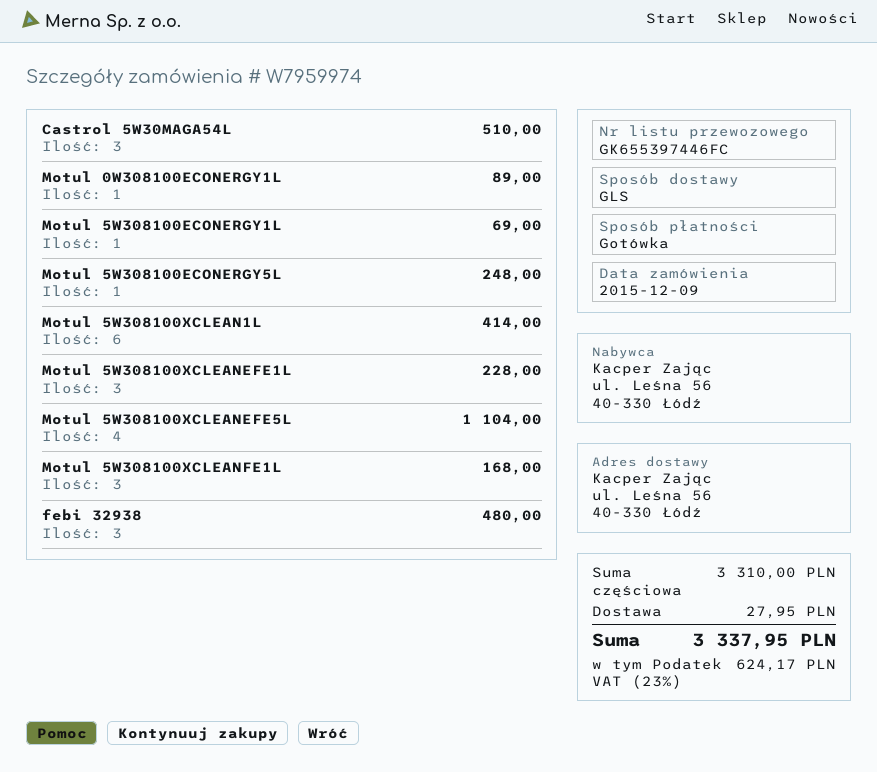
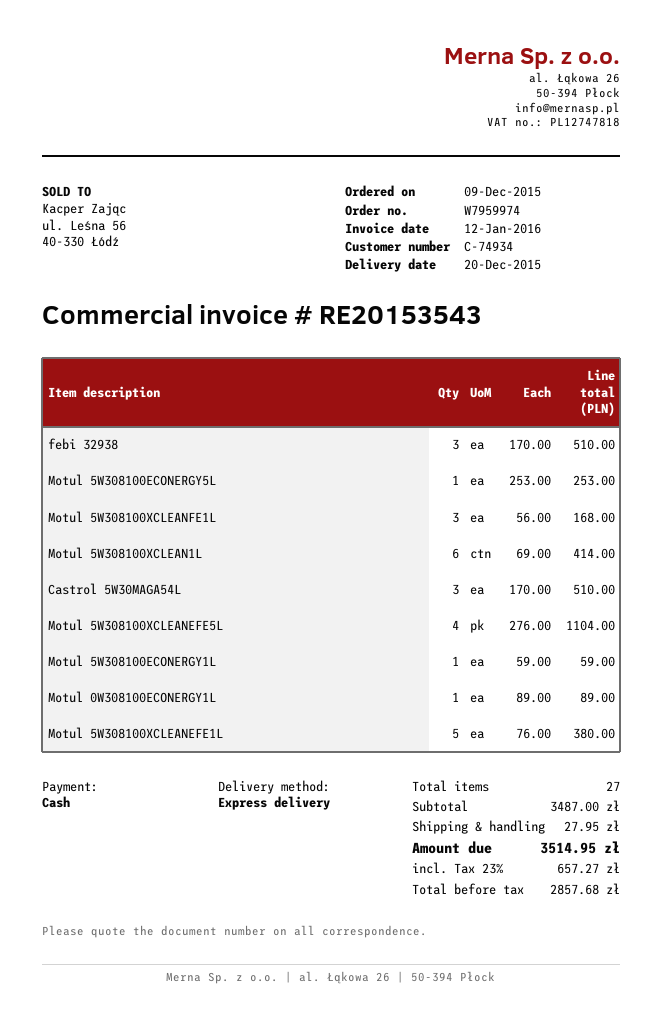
shipping method: GLS -> express
Motul 5W308100ECONERGY1L: 1 for 69.00 -> 1 for 59.00
Motul 5W308100ECONERGY5L: 1 for 248.00 -> 1 for 253.00
Motul 5W308100XCLEANEFE1L: 3 for 228.00 -> 5 for 380.00
febi 32938: 3 for 480.00 -> 3 for 510.00
subtotal: 3310.00 -> 3487.00
tax: 23% = 624.17 -> 23% = 657.27
total: 3337.95 -> 3514.95

